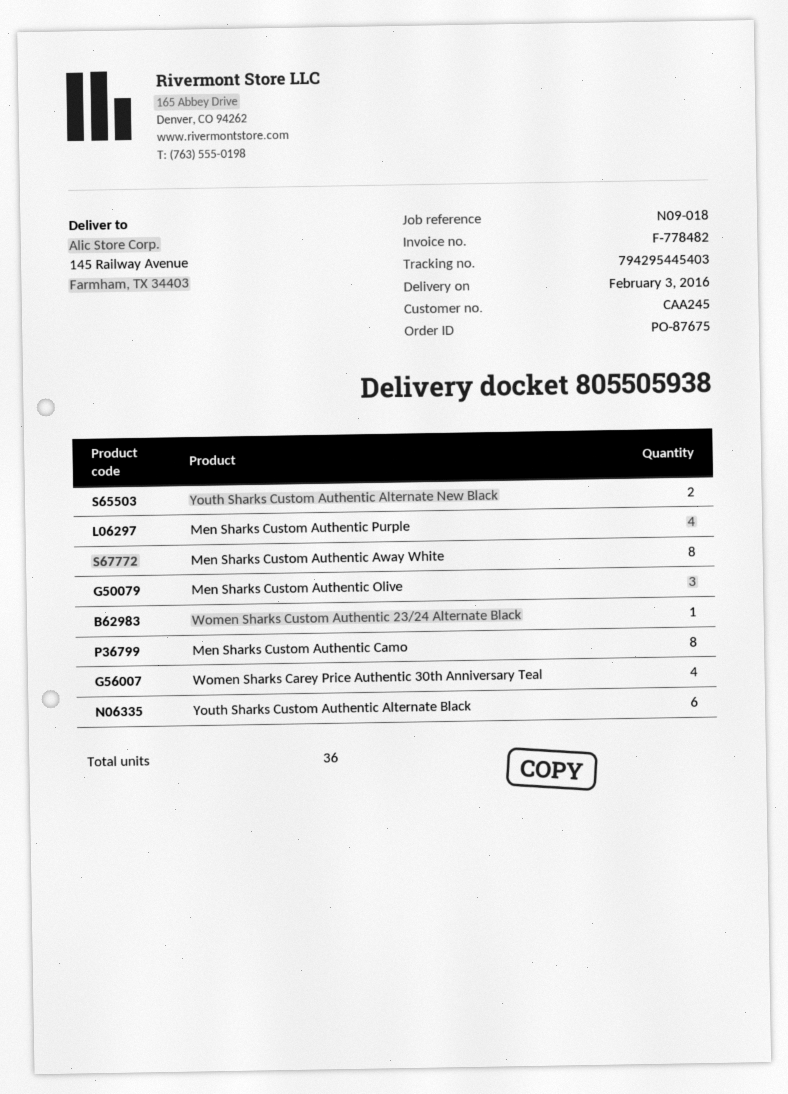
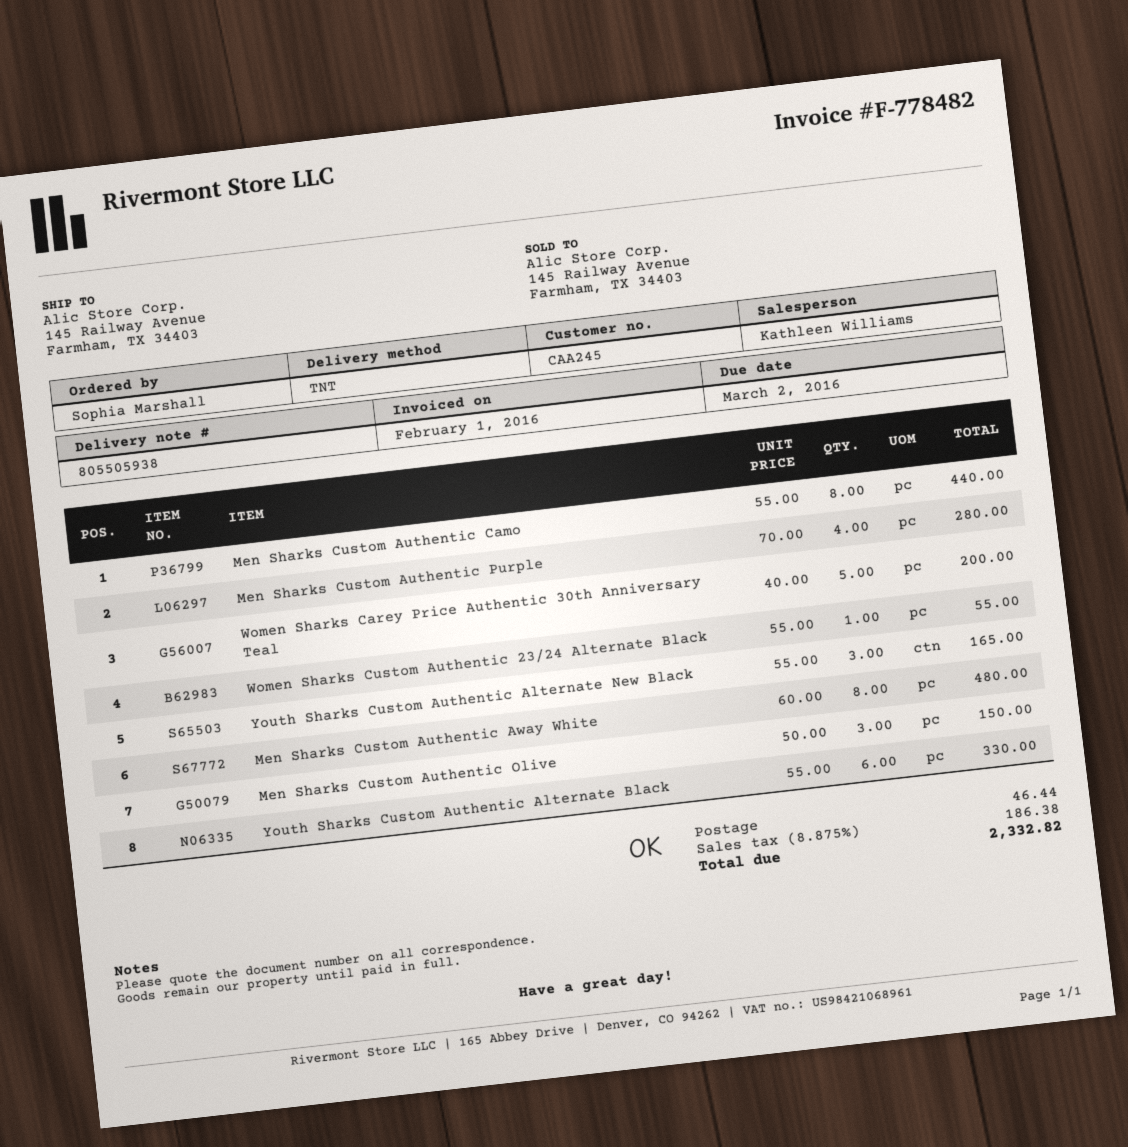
Youth Sharks Custom Authentic Alternate New Black: 2 -> 3
Women Sharks Carey Price Authentic 30th Anniversary Teal: 4 -> 5

